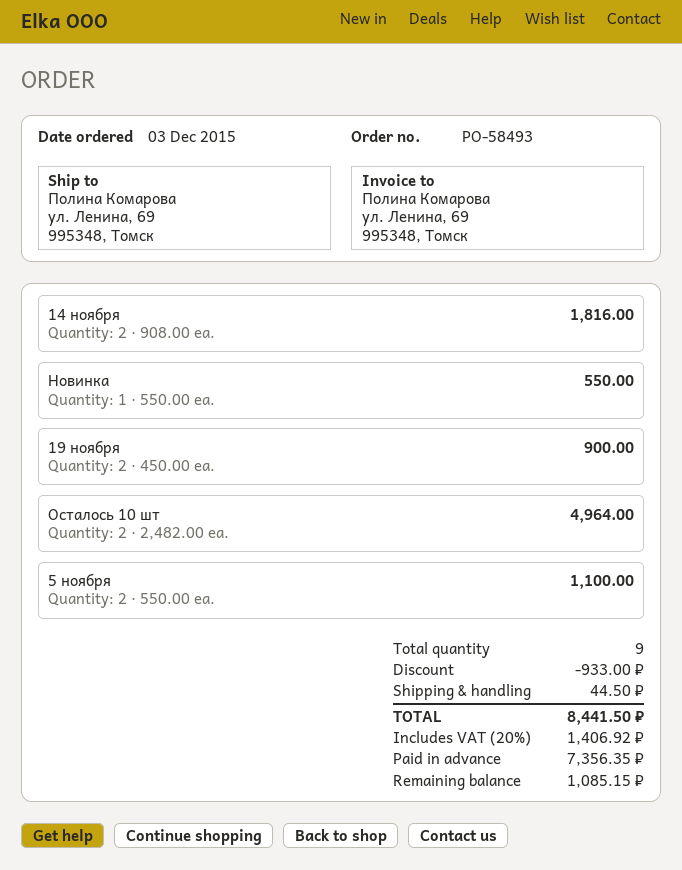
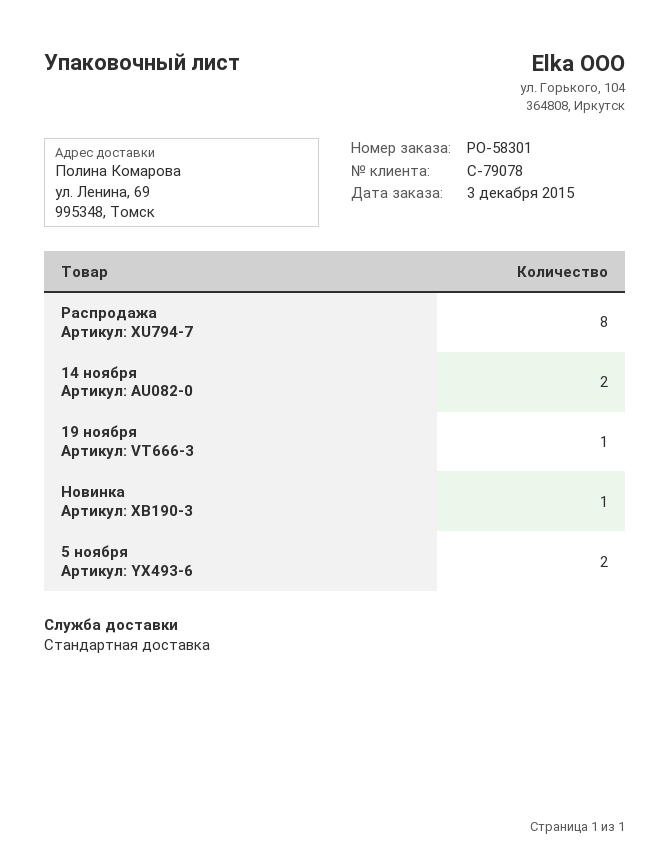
order number: PO-58493 -> PO-58301
19 ноября: 2 -> 1
Осталось 10 шт: 2 -> none
Распродажа: none -> 8

